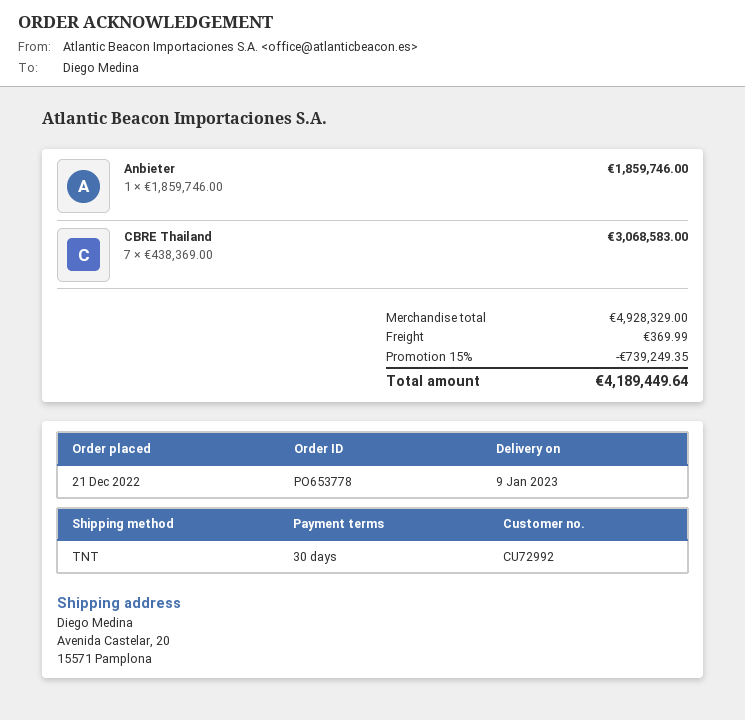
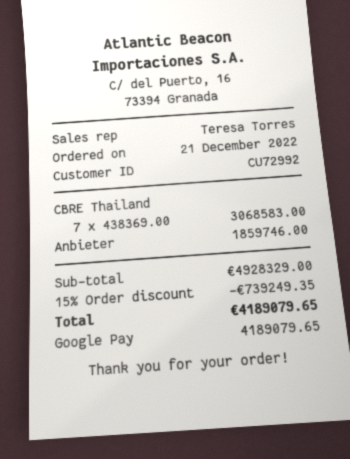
shipping: 369.99 -> none
total: 4189449.64 -> 4189079.65

